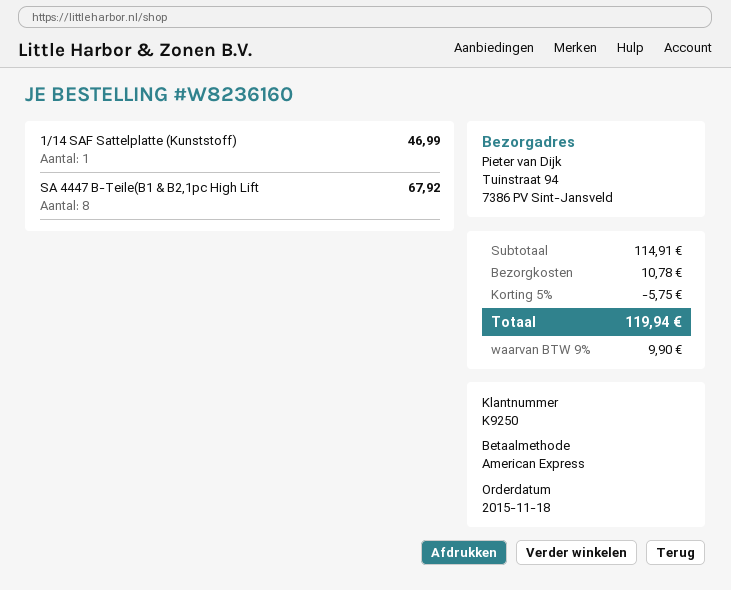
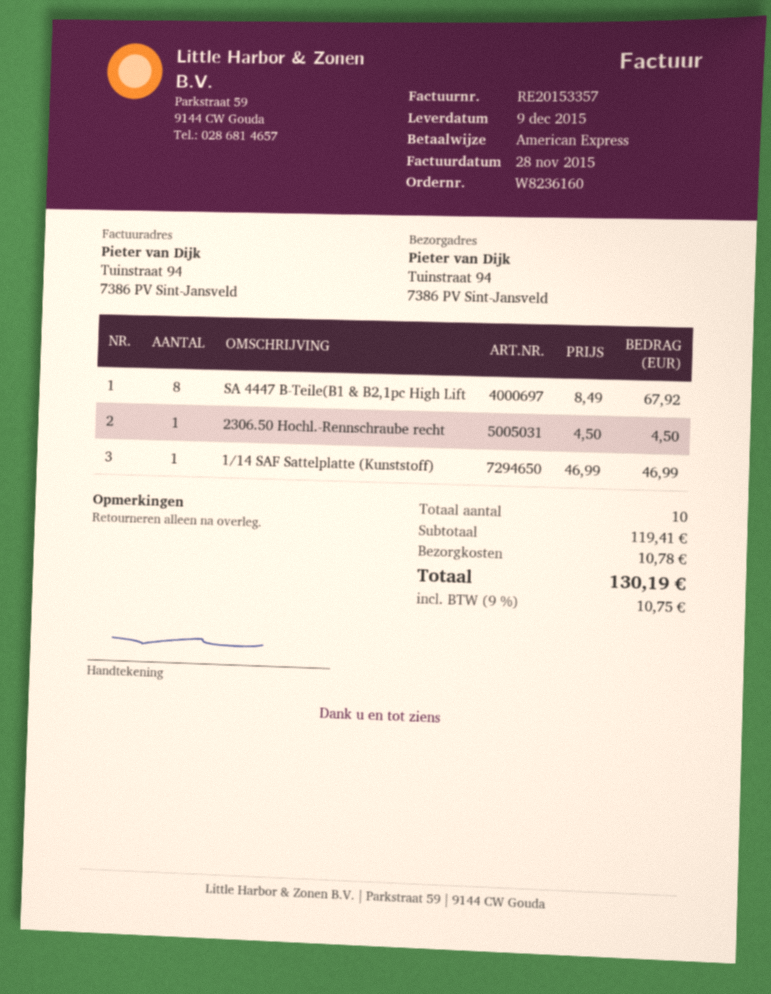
2306.50 Hochl.-Rennschraube recht: none -> 1 for 4.50
subtotal: 114.91 -> 119.41
discount: 5% = 5.75 -> none
tax: 9% = 9.90 -> 9% = 10.75
total: 119.94 -> 130.19

